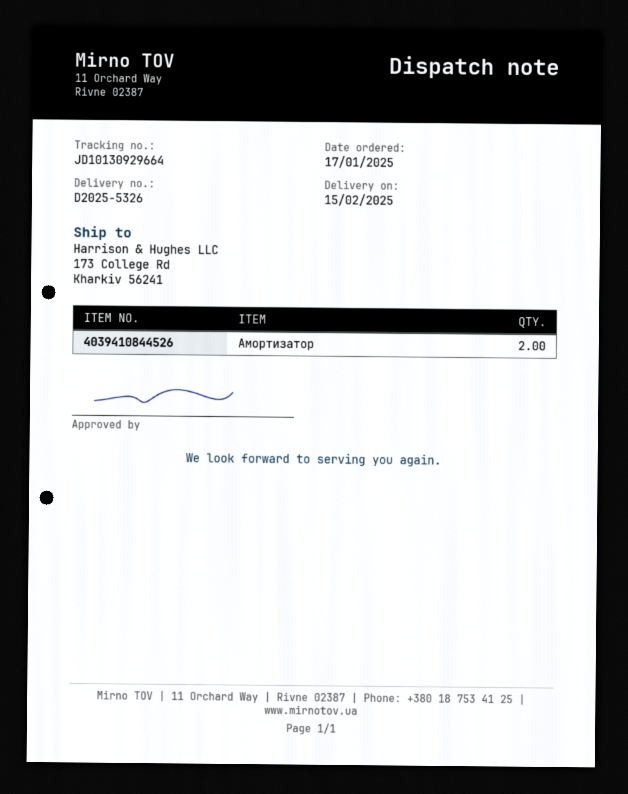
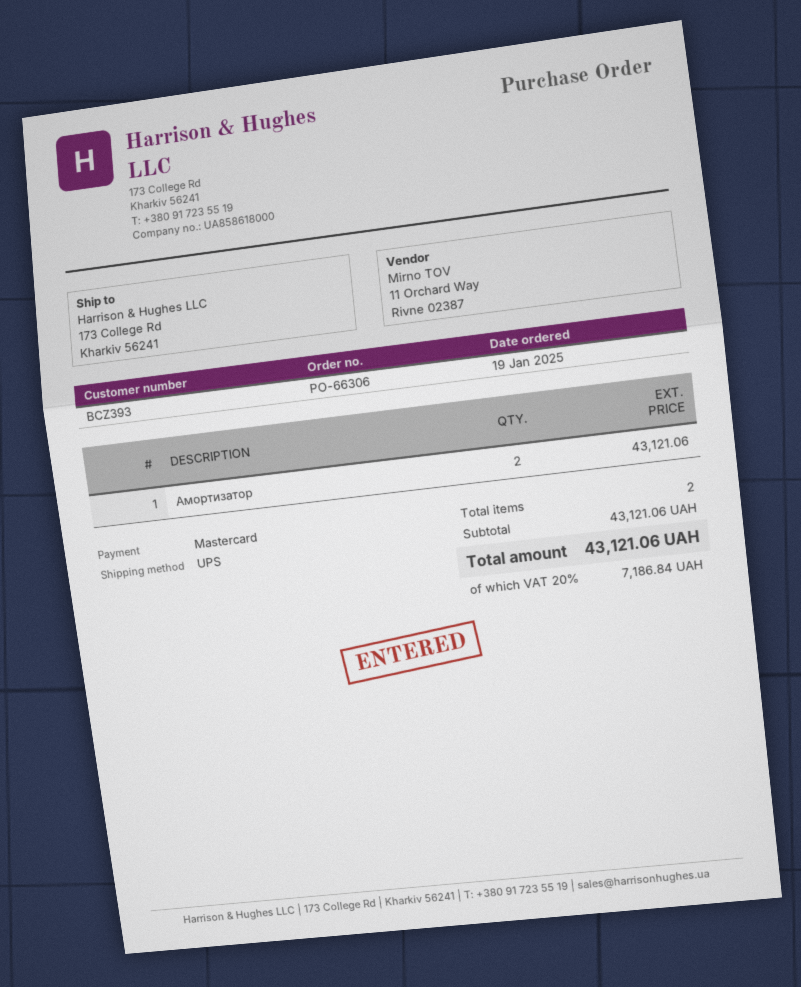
order date: 2025-01-17 -> 2025-01-19

